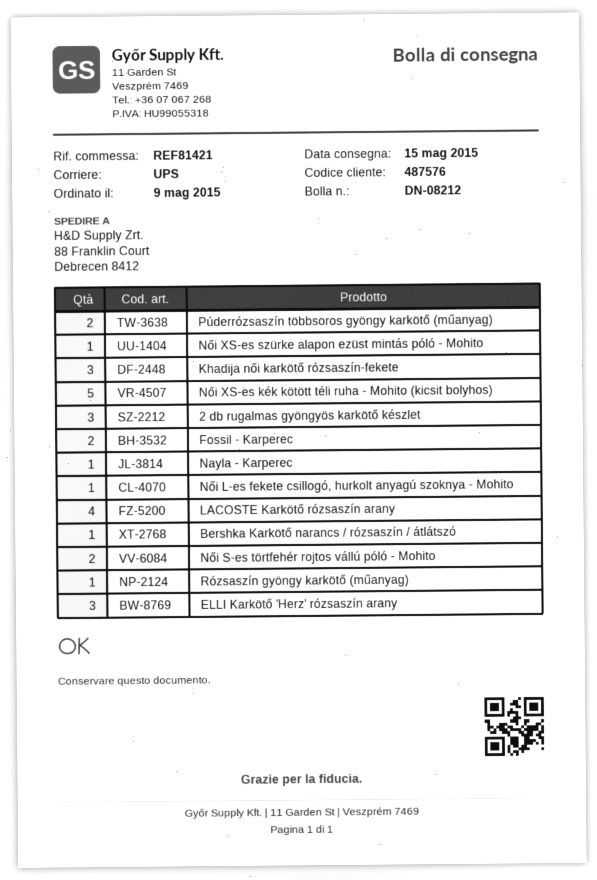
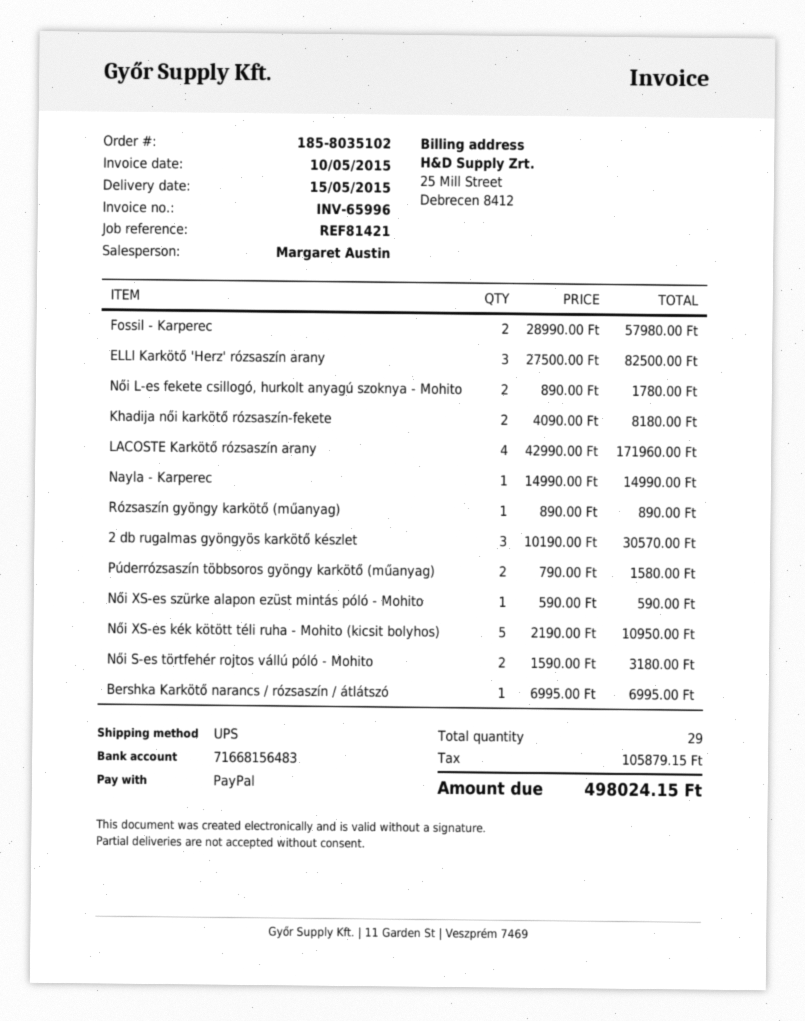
Khadija női karkötő rózsaszín-fekete: 3 -> 2
Női L-es fekete csillogó, hurkolt anyagú szoknya - Mohito: 1 -> 2

